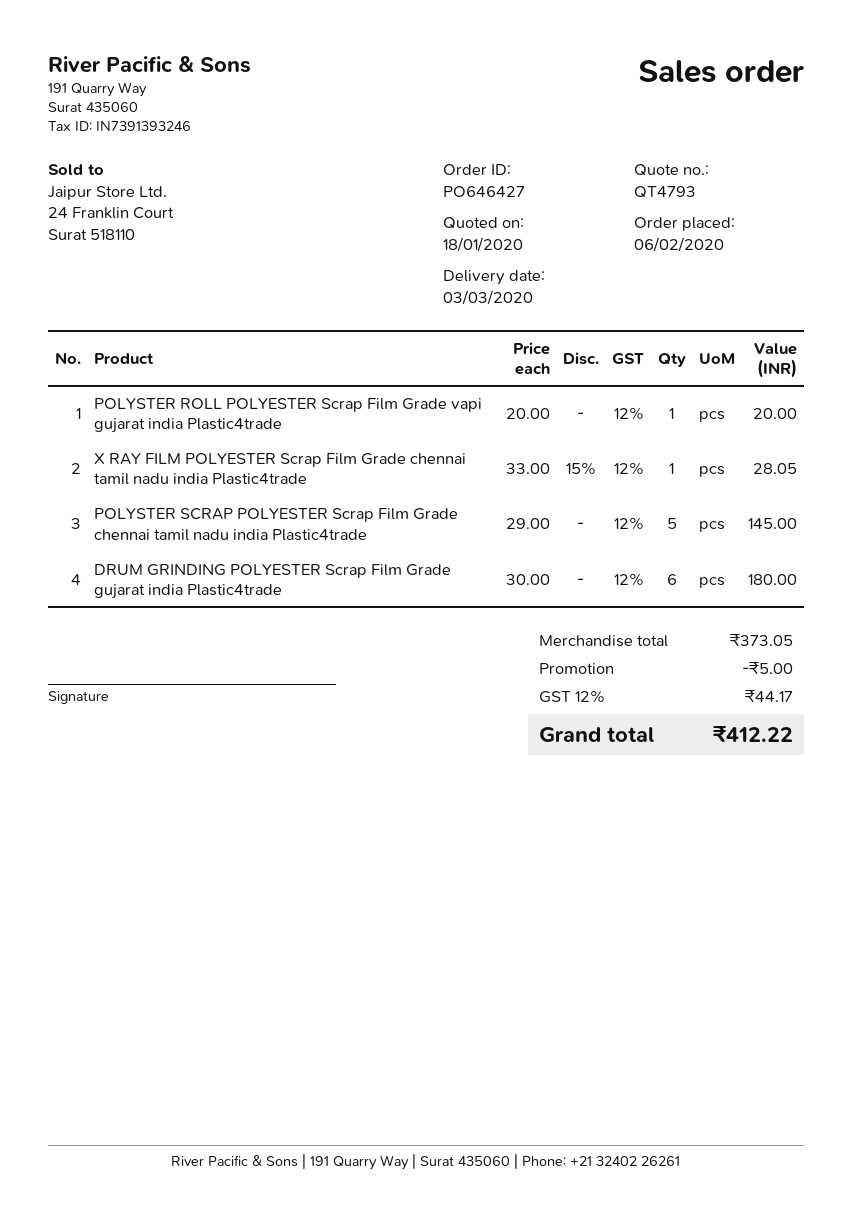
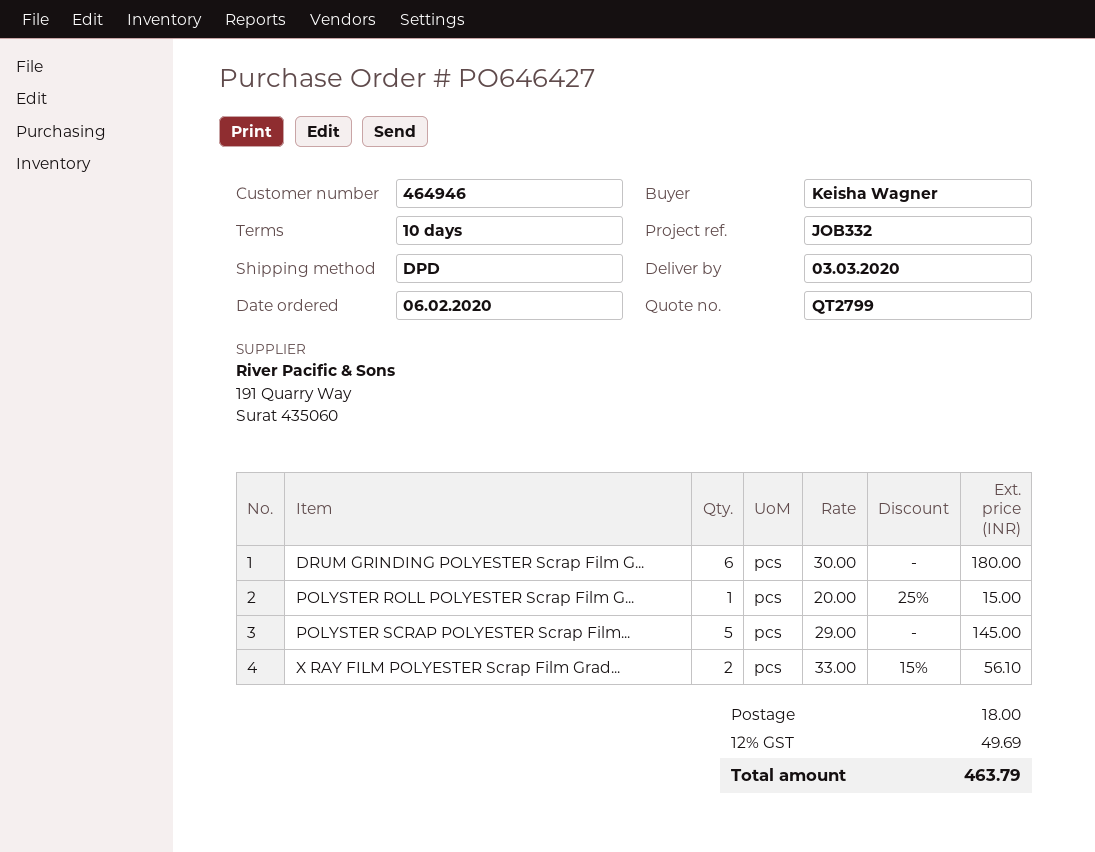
quote number: QT4793 -> QT2799
POLYSTER ROLL POLYESTER Scrap Film Grade vapi gujarat india Plastic4trade: 1 x 20.00 = 20.00 -> 1 x 20.00 - 25% = 15.00
X RAY FILM POLYESTER Scrap Film Grade chennai tamil nadu india Plastic4trade: 1 x 33.00 - 15% = 28.05 -> 2 x 33.00 - 15% = 56.10
discount: 5.00 -> none
shipping: none -> 18.00
tax: 12% = 44.17 -> 12% = 49.69
total: 412.22 -> 463.79

